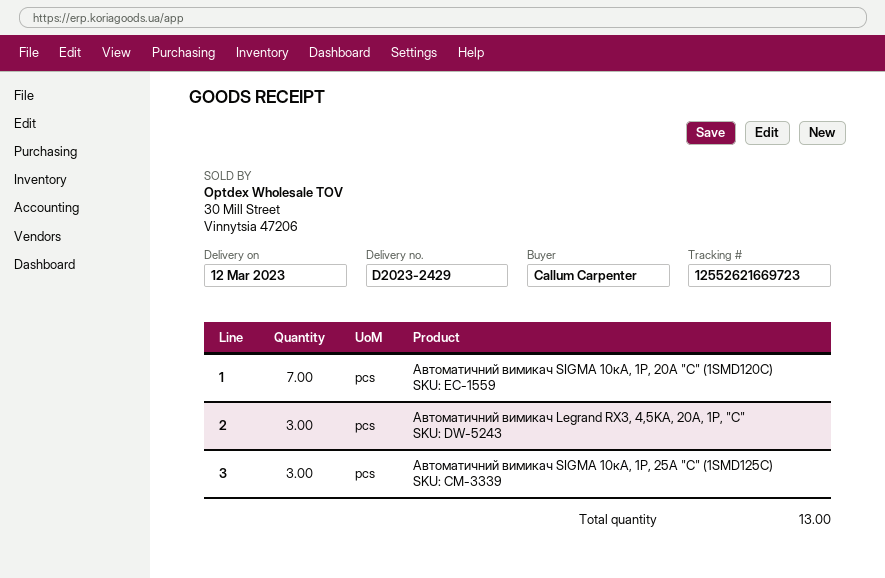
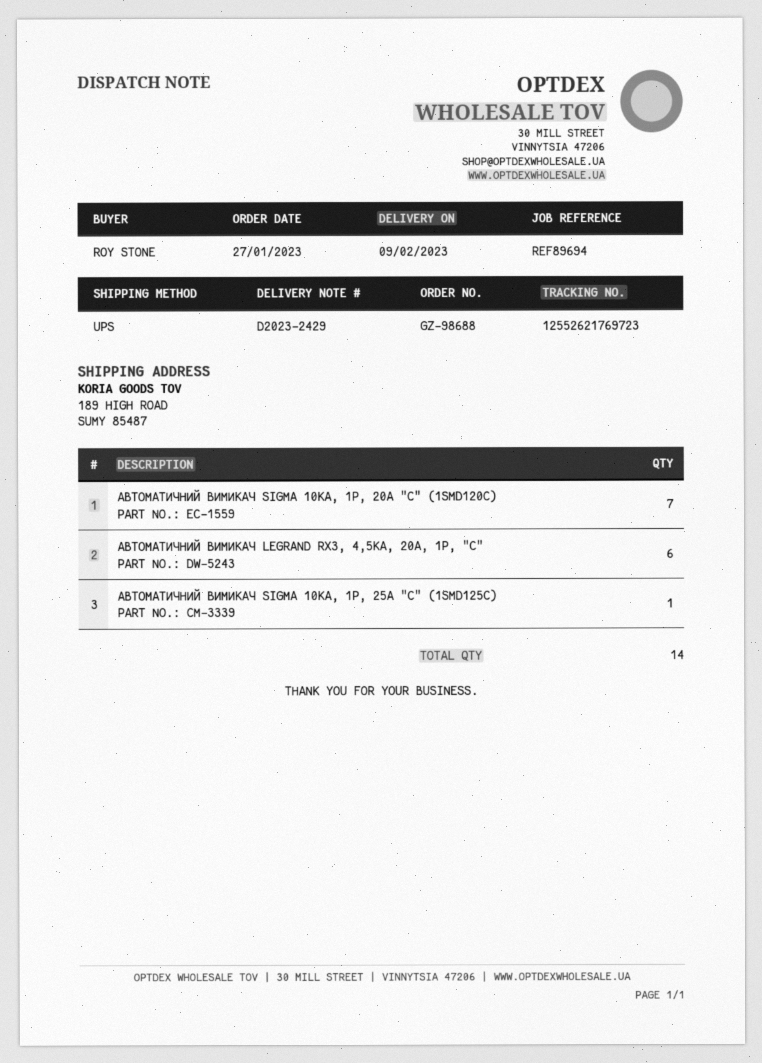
delivery date: 2023-03-12 -> 2023-02-09
ordered by: Callum Carpenter -> ROY STONE
tracking number: 12552621669723 -> 12552621769723
Автоматичний вимикач Legrand RX3, 4,5KA, 20A, 1Р, "С": 3 -> 6
Автоматичний вимикач SIGMA 10кА, 1Р, 25А "С" (1SMD125C): 3 -> 1
total quantity: 13 -> 14

